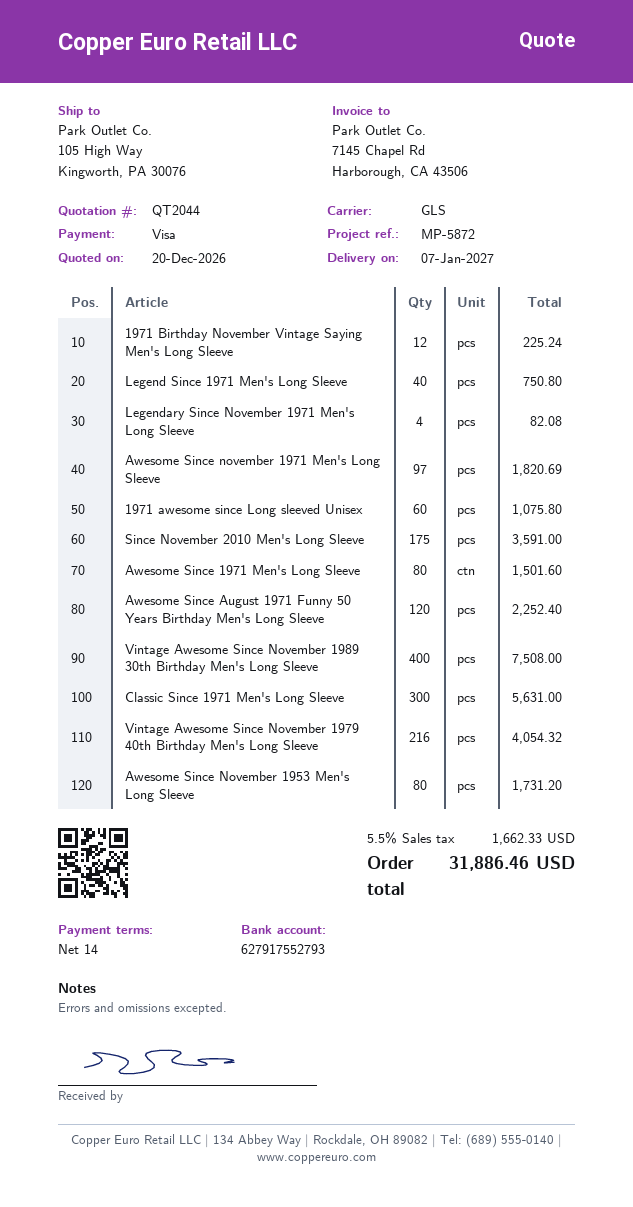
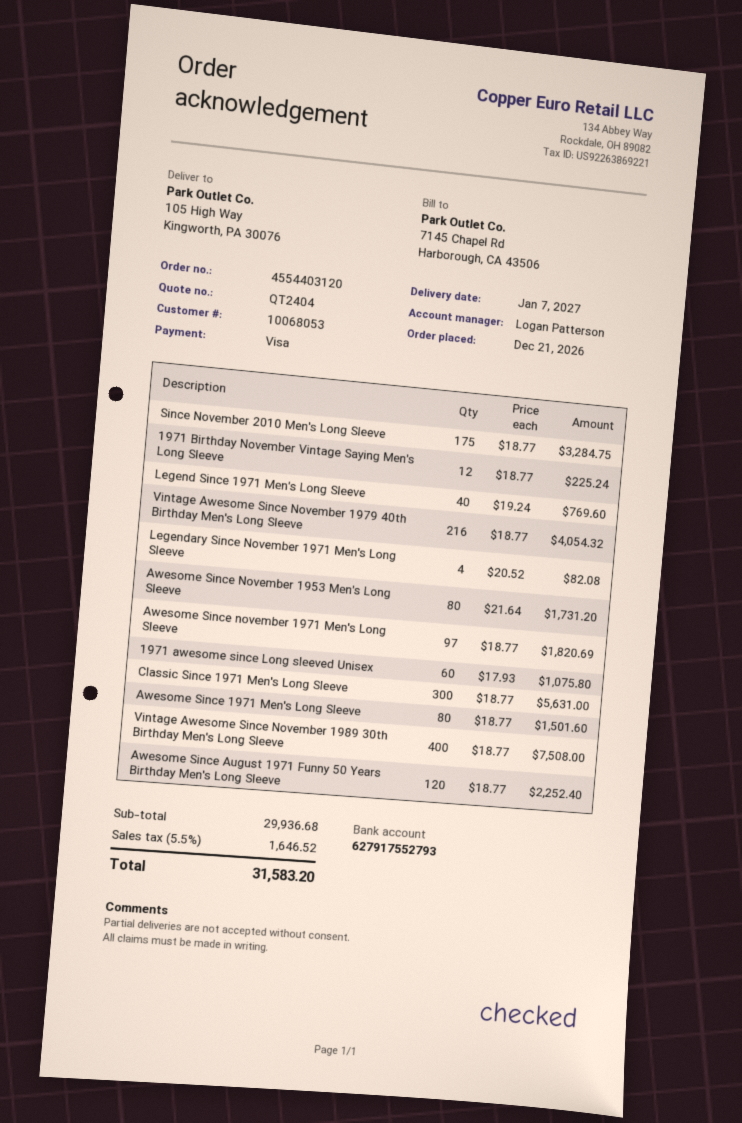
quote number: QT2044 -> QT2404
Legend Since 1971 Men's Long Sleeve: 40 for 750.80 -> 40 for 769.60
Since November 2010 Men's Long Sleeve: 175 for 3591.00 -> 175 for 3284.75
tax: 5.5% = 1662.33 -> 5.5% = 1646.52
total: 31886.46 -> 31583.20

